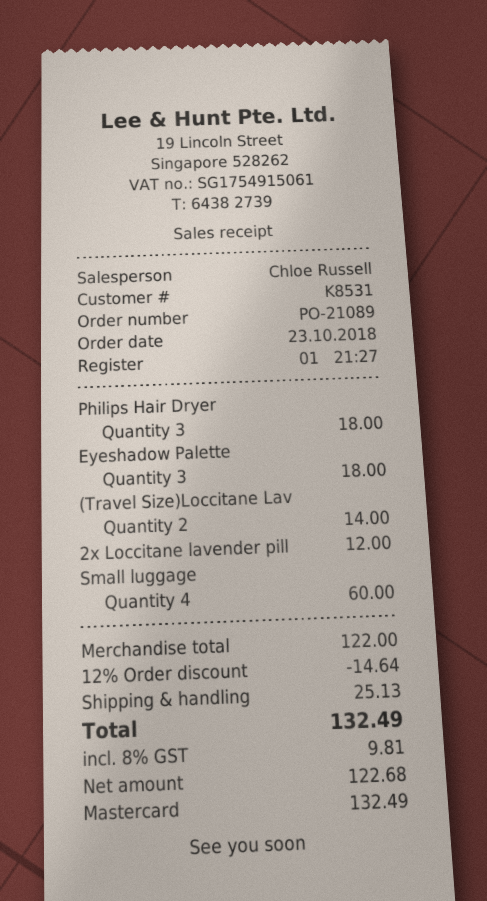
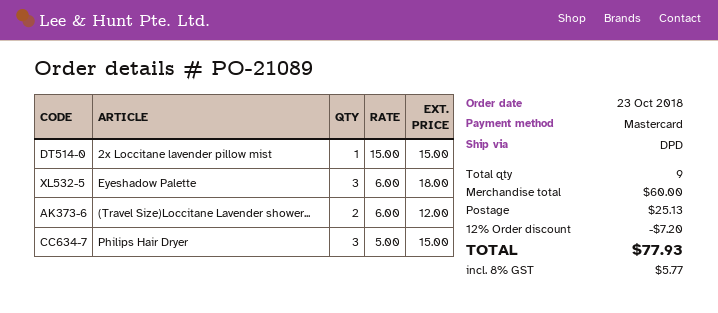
Philips Hair Dryer: 3 for 18.00 -> 3 for 15.00
(Travel Size)Loccitane Lav: 2 for 14.00 -> 2 for 12.00
2x Loccitane lavender pill: 1 for 12.00 -> 1 for 15.00
Small luggage: 4 for 60.00 -> none
subtotal: 122.00 -> 60.00
discount: 12% = 14.64 -> 12% = 7.20
tax: 8% = 9.81 -> 8% = 5.77
total: 132.49 -> 77.93

